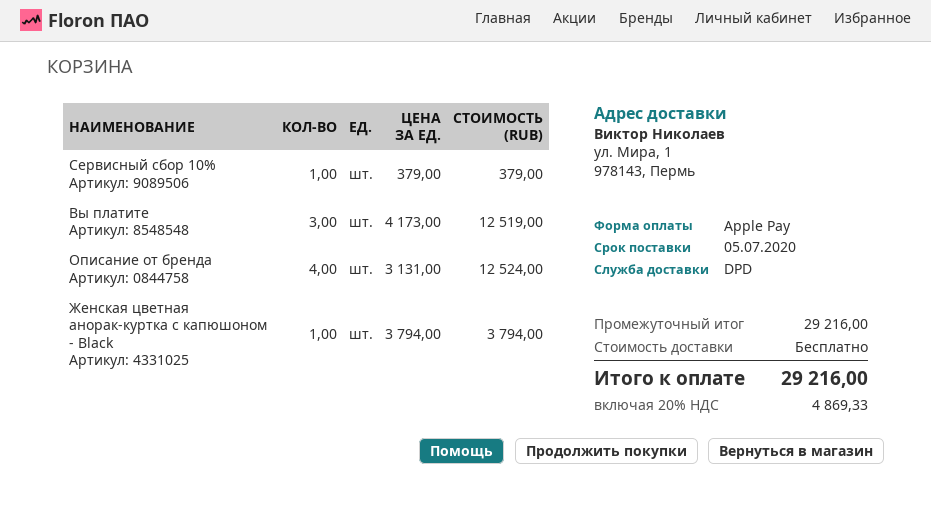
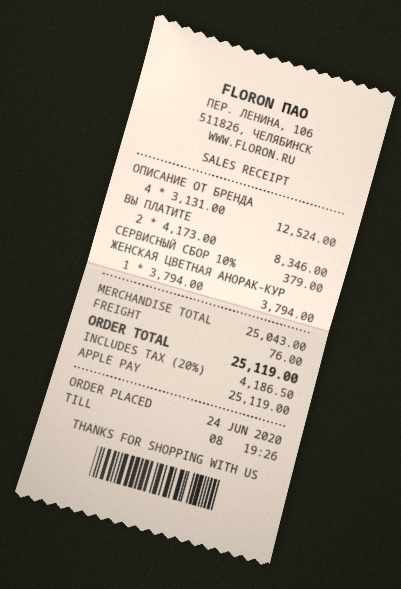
Вы платите: 3 x 4173.00 = 12519.00 -> 2 x 4173.00 = 8346.00
subtotal: 29216.00 -> 25043.00
shipping: 0.00 -> 76.00
tax: 20% = 4869.33 -> 20% = 4186.50
total: 29216.00 -> 25119.00

